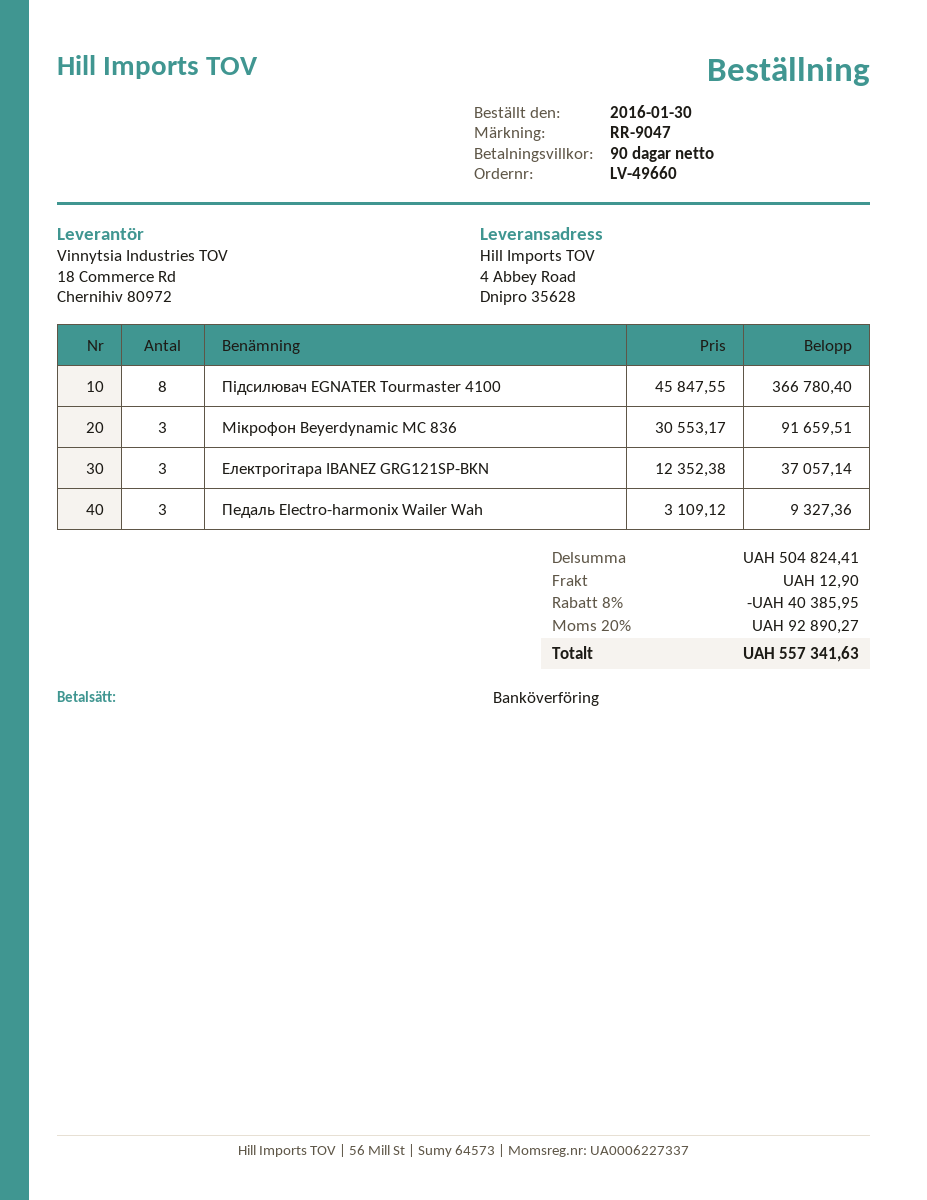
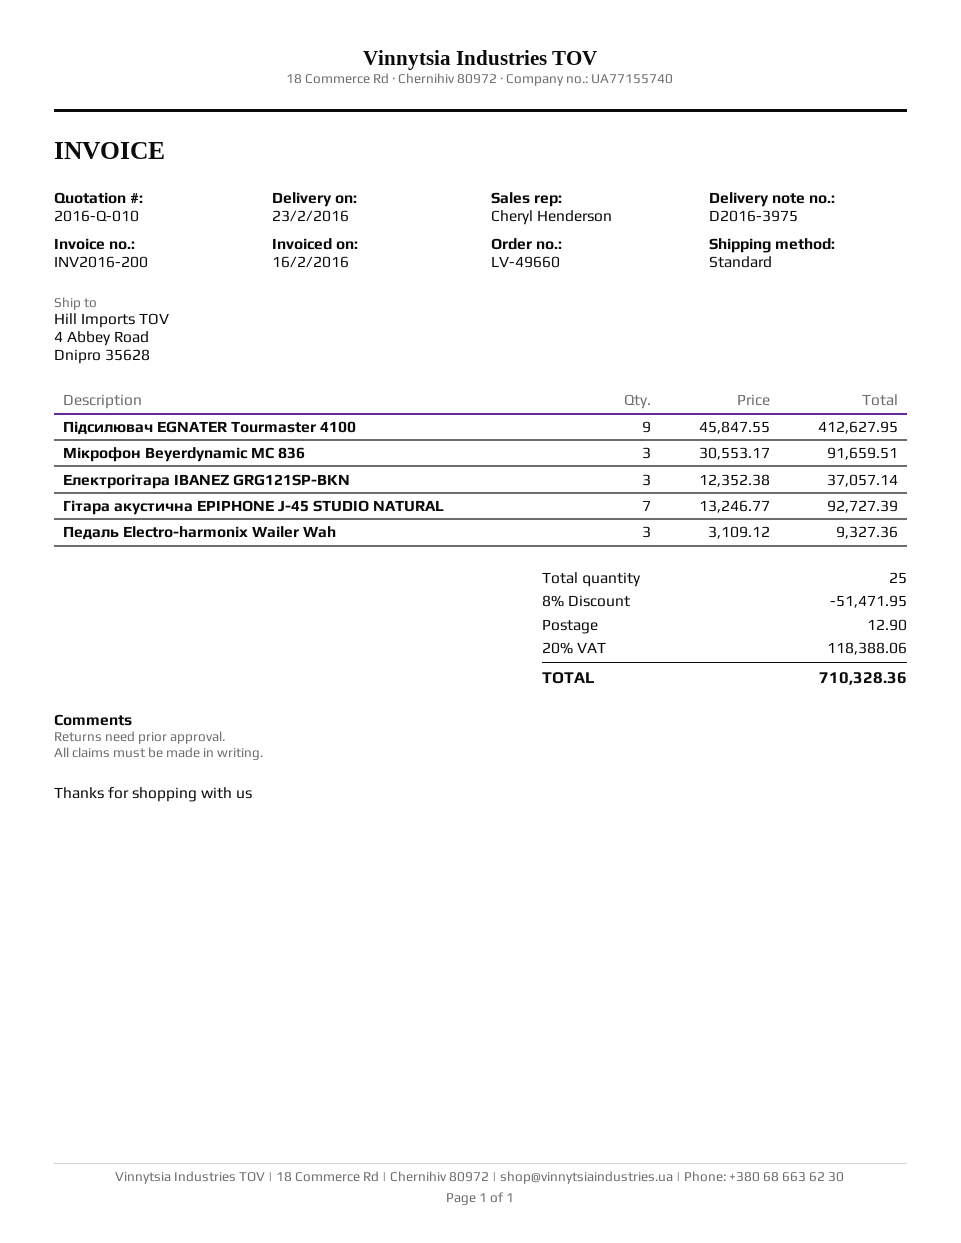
Підсилювач EGNATER Tourmaster 4100: 8 x 45847.55 = 366780.40 -> 9 x 45847.55 = 412627.95
Гітара акустична EPIPHONE J-45 STUDIO NATURAL: none -> 7 x 13246.77 = 92727.39
discount: 8% = 40385.95 -> 8% = 51471.95
tax: 20% = 92890.27 -> 20% = 118388.06
total: 557341.63 -> 710328.36

